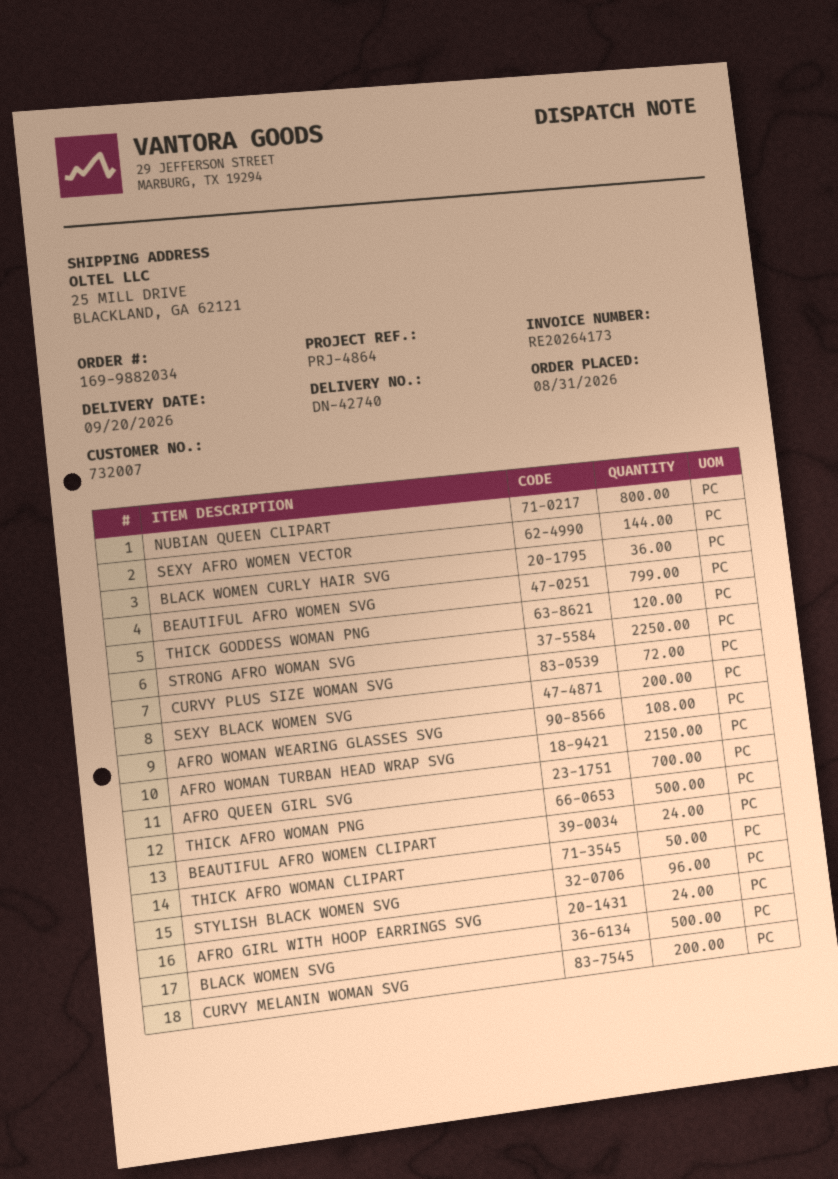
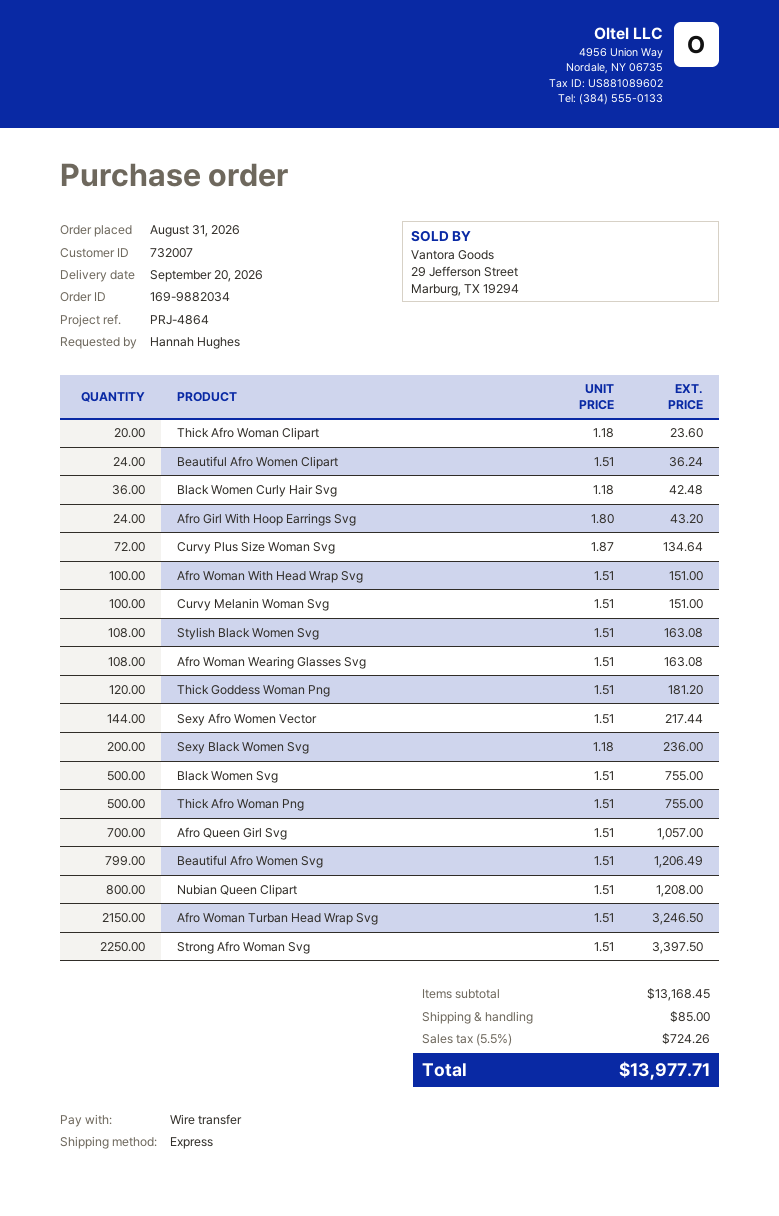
THICK AFRO WOMAN CLIPART: 50 -> 20
STYLISH BLACK WOMEN SVG: 96 -> 108
CURVY MELANIN WOMAN SVG: 200 -> 100
Afro Woman With Head Wrap Svg: none -> 100

